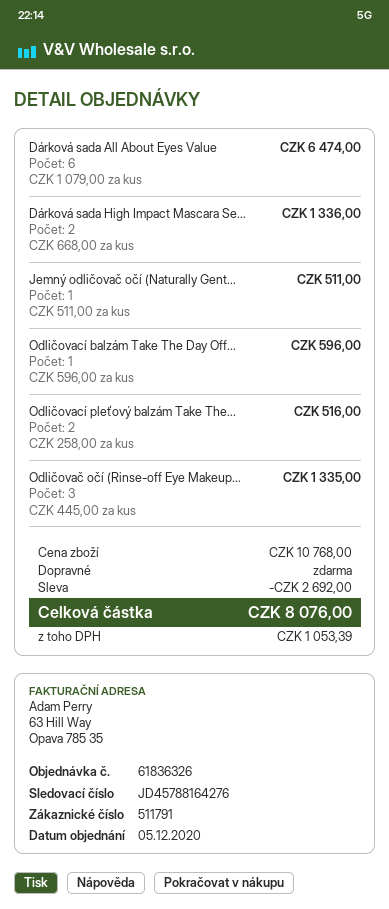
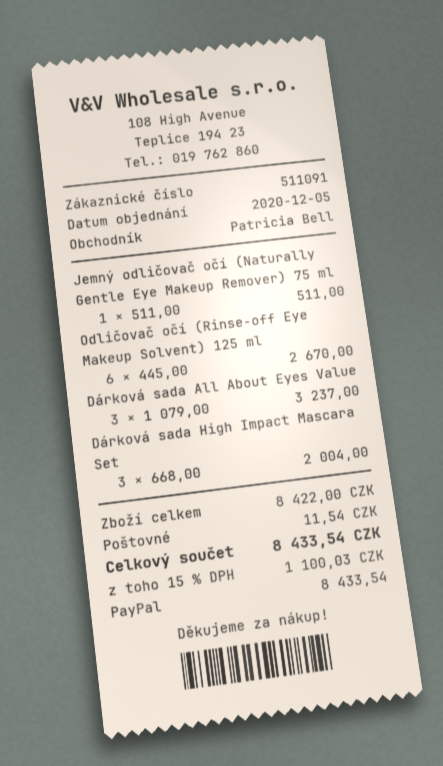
customer number: 511791 -> 511091
Dárková sada All About Eyes Value: 6 x 1079.00 = 6474.00 -> 3 x 1079.00 = 3237.00
Dárková sada High Impact Mascara Se...: 2 x 668.00 = 1336.00 -> 3 x 668.00 = 2004.00
Odličovací balzám Take The Day Off...: 1 x 596.00 = 596.00 -> none
Odličovací pleťový balzám Take The...: 2 x 258.00 = 516.00 -> none
Odličovač očí (Rinse-off Eye Makeup...: 3 x 445.00 = 1335.00 -> 6 x 445.00 = 2670.00
subtotal: 10768.00 -> 8422.00
discount: 2692.00 -> none
shipping: 0.00 -> 11.54
tax: 1053.39 -> 1100.03
total: 8076.00 -> 8433.54

